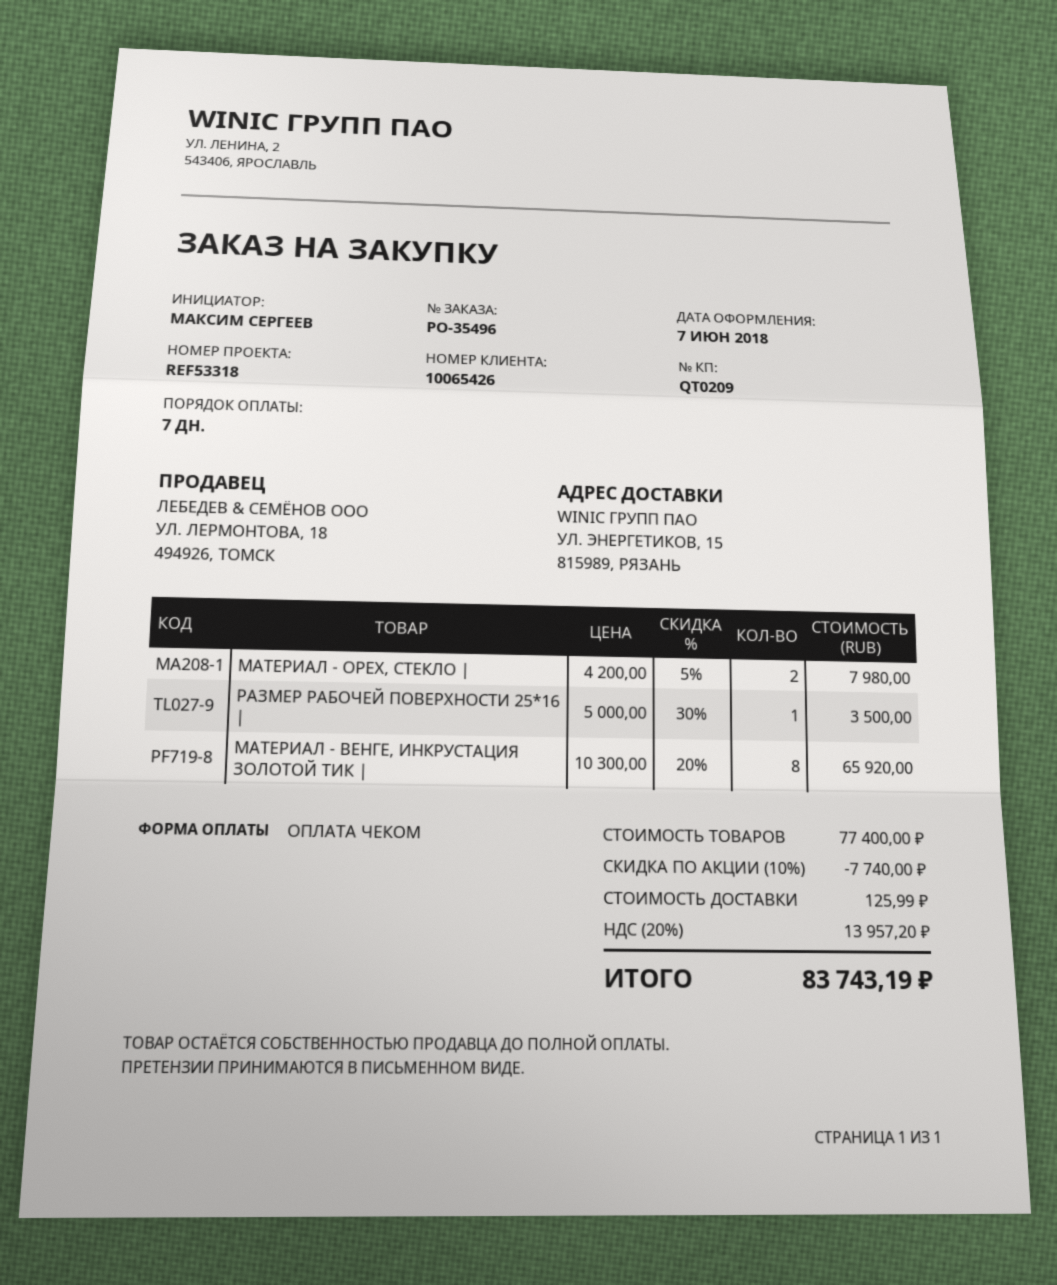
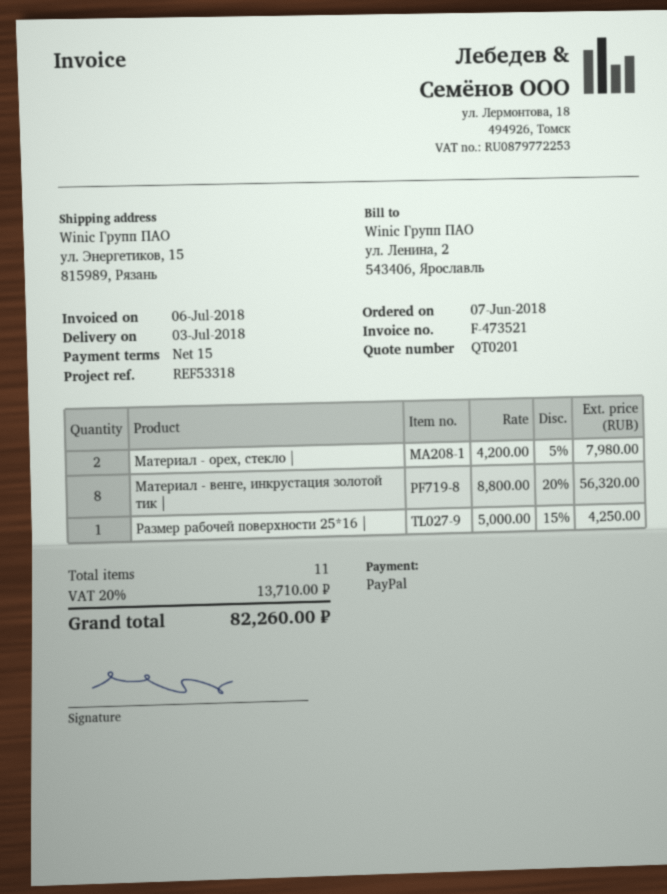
quote number: QT0209 -> QT0201
payment terms: 7 days -> 15 days
payment method: cheque -> PayPal
РАЗМЕР РАБОЧЕЙ ПОВЕРХНОСТИ 25*16 |: 1 x 5000.00 - 30% = 3500.00 -> 1 x 5000.00 - 15% = 4250.00
МАТЕРИАЛ - ВЕНГЕ, ИНКРУСТАЦИЯ ЗОЛОТОЙ ТИК |: 8 x 10300.00 - 20% = 65920.00 -> 8 x 8800.00 - 20% = 56320.00
discount: 10% = 7740.00 -> none
shipping: 125.99 -> none
tax: 20% = 13957.20 -> 20% = 13710.00
total: 83743.19 -> 82260.00

